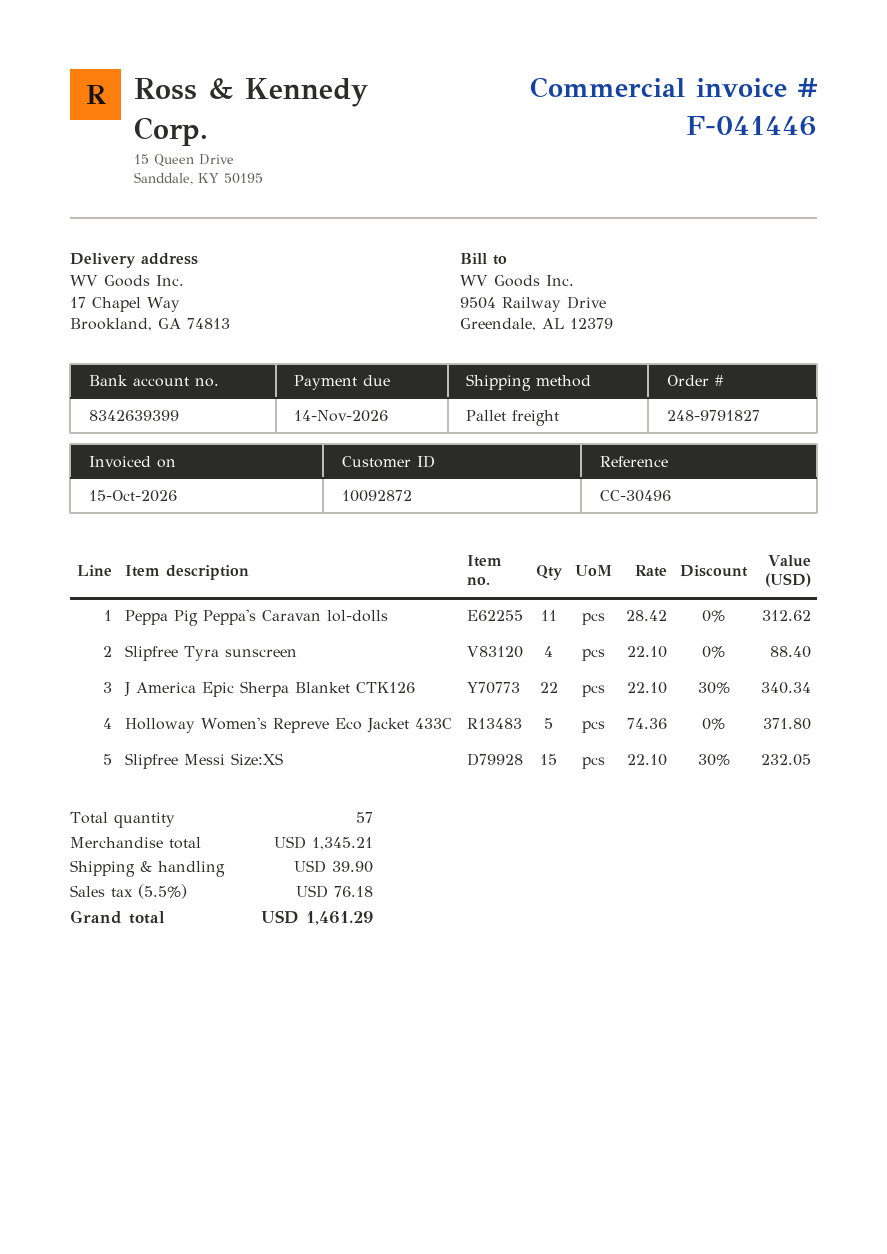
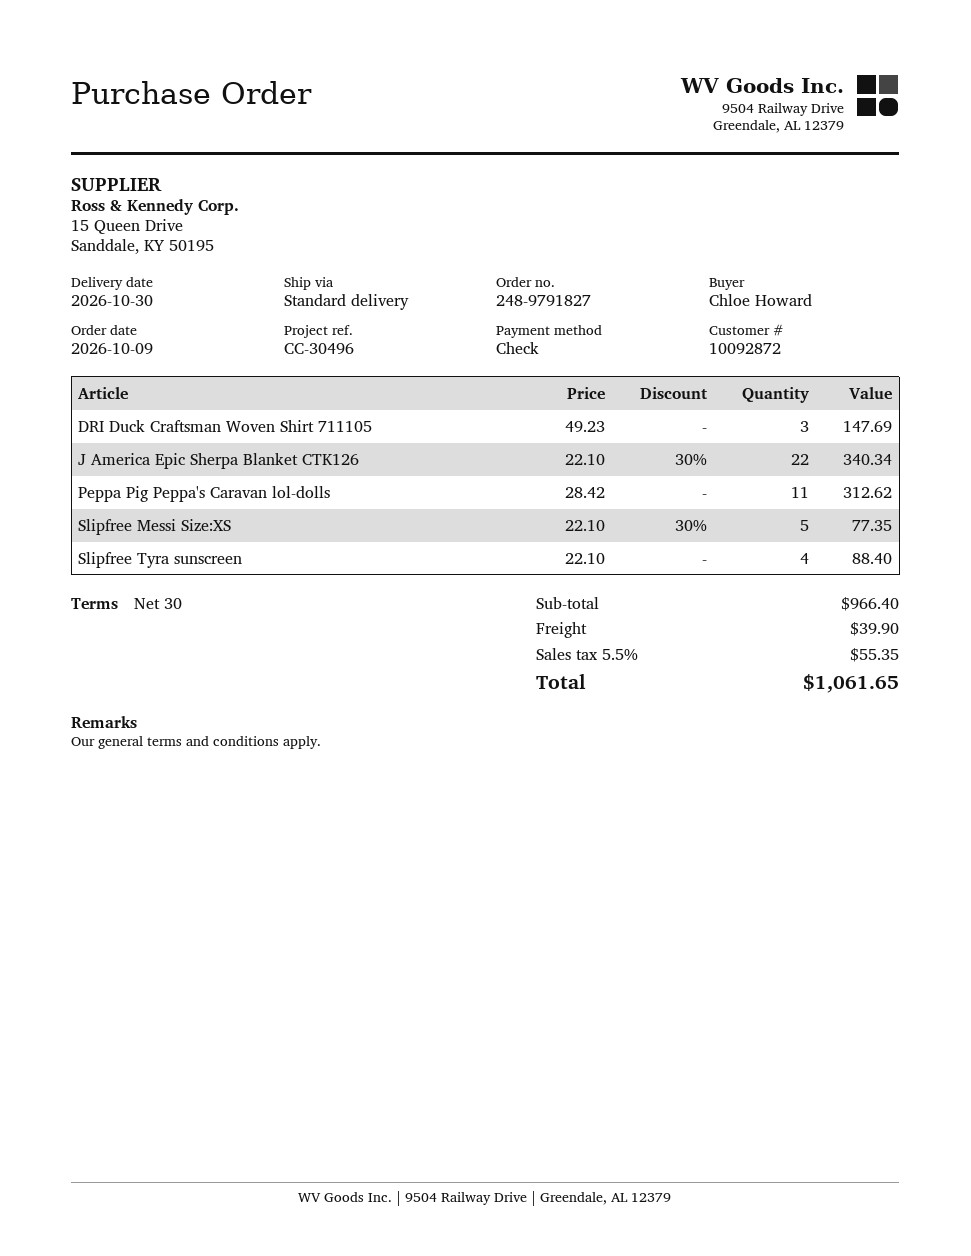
shipping method: pallet freight -> standard
Holloway Women's Repreve Eco Jacket 433C: 5 x 74.36 = 371.80 -> none
Slipfree Messi Size:XS: 15 x 22.10 - 30% = 232.05 -> 5 x 22.10 - 30% = 77.35
DRI Duck Craftsman Woven Shirt 711105: none -> 3 x 49.23 = 147.69
subtotal: 1345.21 -> 966.40
tax: 5.5% = 76.18 -> 5.5% = 55.35
total: 1461.29 -> 1061.65

